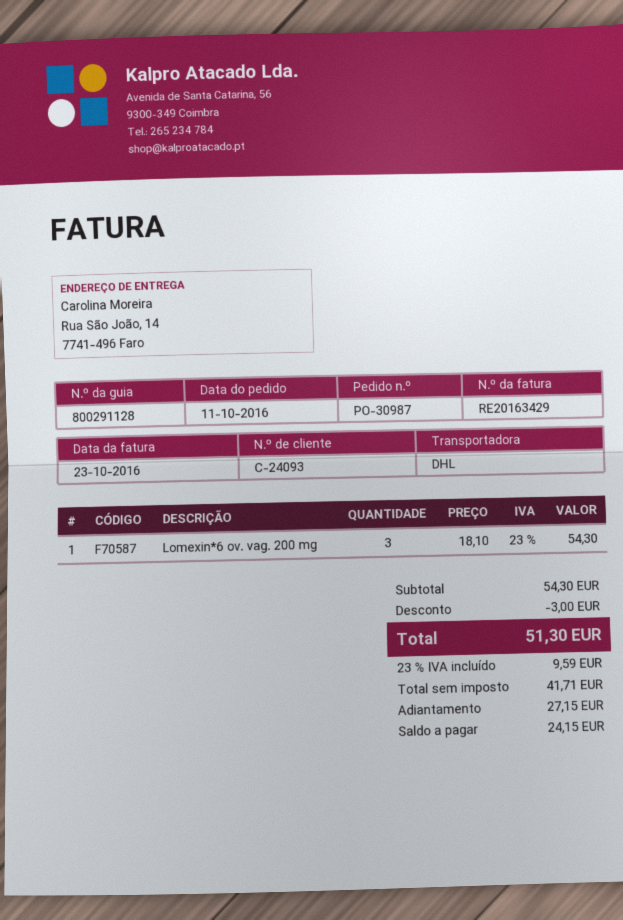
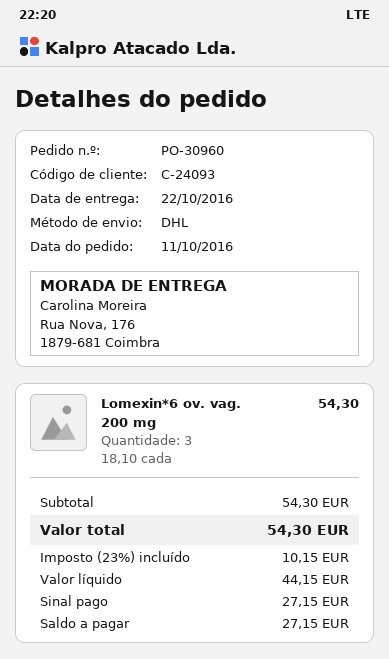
order number: PO-30987 -> PO-30960
ship to: Rua São João, 14, 7741-496 Faro -> Rua Nova, 176, 1879-681 Coimbra
discount: 3.00 -> none
net: 41.71 -> 44.15
tax: 23% = 9.59 -> 23% = 10.15
total: 51.30 -> 54.30
balance: 24.15 -> 27.15

